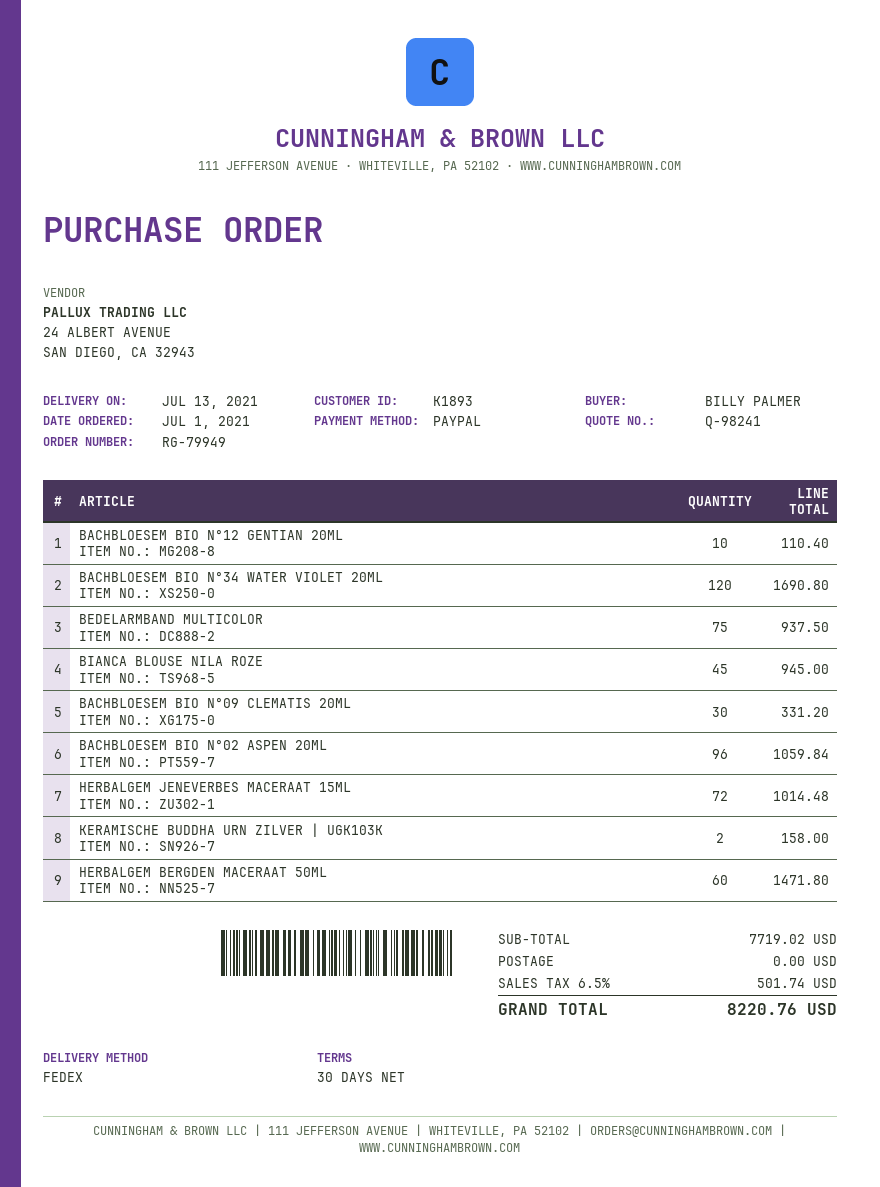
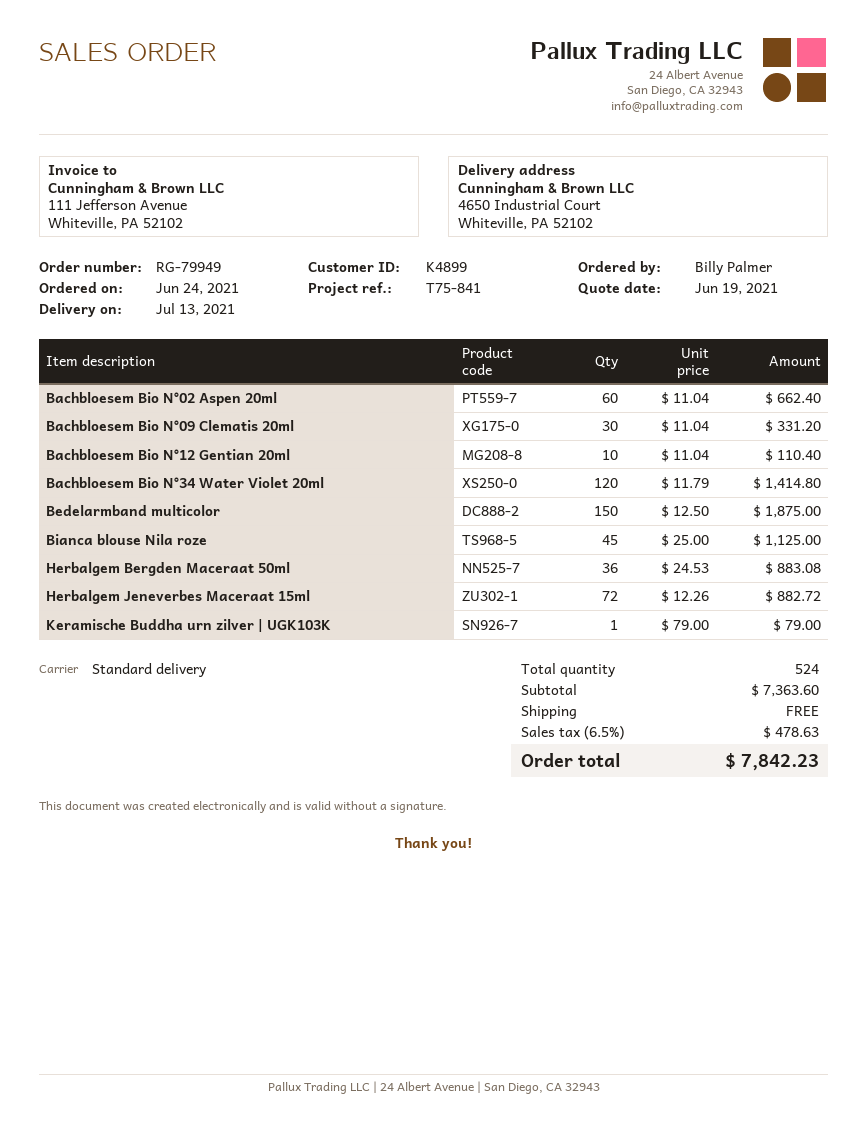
order date: 2021-07-01 -> 2021-06-24
customer number: K1893 -> K4899
shipping method: FedEx -> standard
BACHBLOESEM BIO N°34 WATER VIOLET 20ML: 120 for 1690.80 -> 120 for 1414.80
BEDELARMBAND MULTICOLOR: 75 for 937.50 -> 150 for 1875.00
BIANCA BLOUSE NILA ROZE: 45 for 945.00 -> 45 for 1125.00
BACHBLOESEM BIO N°02 ASPEN 20ML: 96 for 1059.84 -> 60 for 662.40
HERBALGEM JENEVERBES MACERAAT 15ML: 72 for 1014.48 -> 72 for 882.72
KERAMISCHE BUDDHA URN ZILVER | UGK103K: 2 for 158.00 -> 1 for 79.00
HERBALGEM BERGDEN MACERAAT 50ML: 60 for 1471.80 -> 36 for 883.08
subtotal: 7719.02 -> 7363.60
tax: 6.5% = 501.74 -> 6.5% = 478.63
total: 8220.76 -> 7842.23

